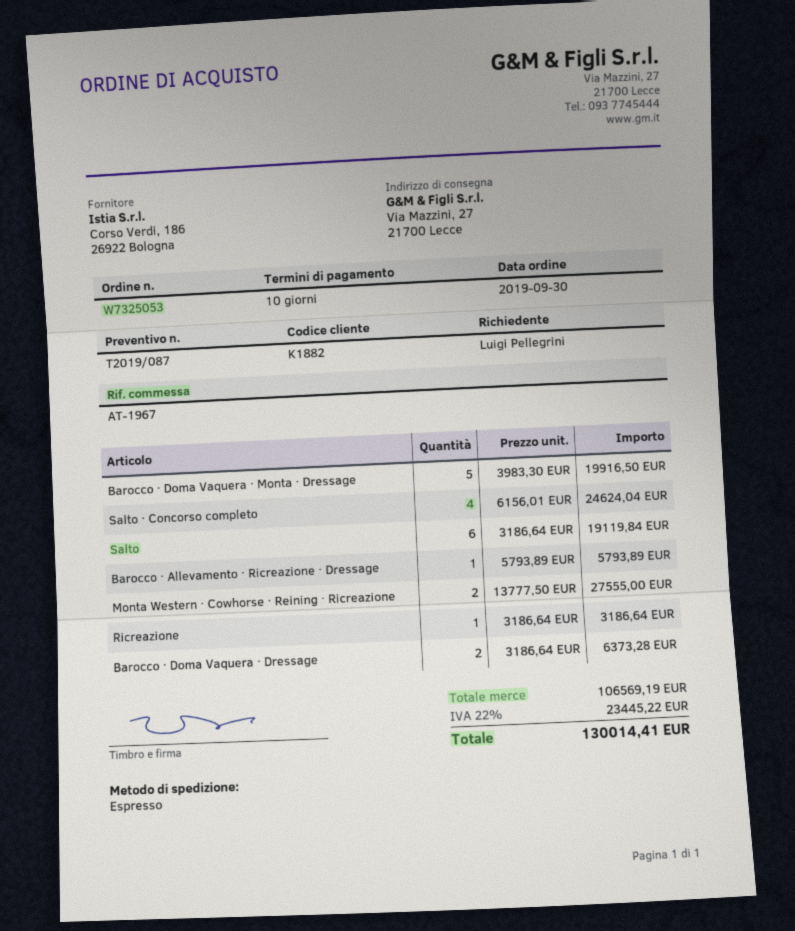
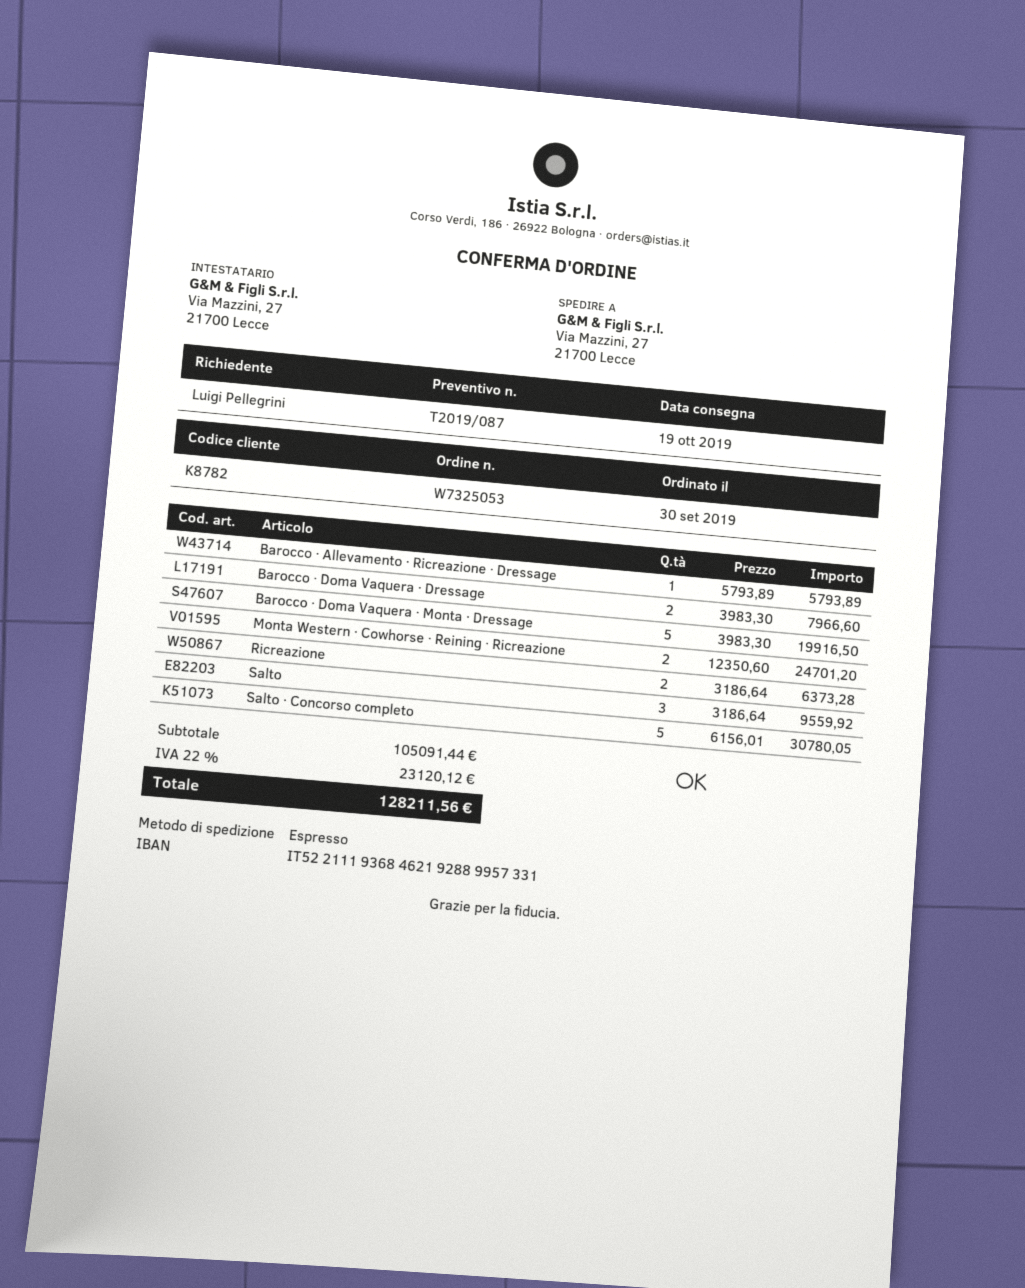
customer number: K1882 -> K8782
Salto · Concorso completo: 4 x 6156.01 = 24624.04 -> 5 x 6156.01 = 30780.05
Salto: 6 x 3186.64 = 19119.84 -> 3 x 3186.64 = 9559.92
Monta Western · Cowhorse · Reining · Ricreazione: 2 x 13777.50 = 27555.00 -> 2 x 12350.60 = 24701.20
Ricreazione: 1 x 3186.64 = 3186.64 -> 2 x 3186.64 = 6373.28
Barocco · Doma Vaquera · Dressage: 2 x 3186.64 = 6373.28 -> 2 x 3983.30 = 7966.60
subtotal: 106569.19 -> 105091.44
tax: 22% = 23445.22 -> 22% = 23120.12
total: 130014.41 -> 128211.56

